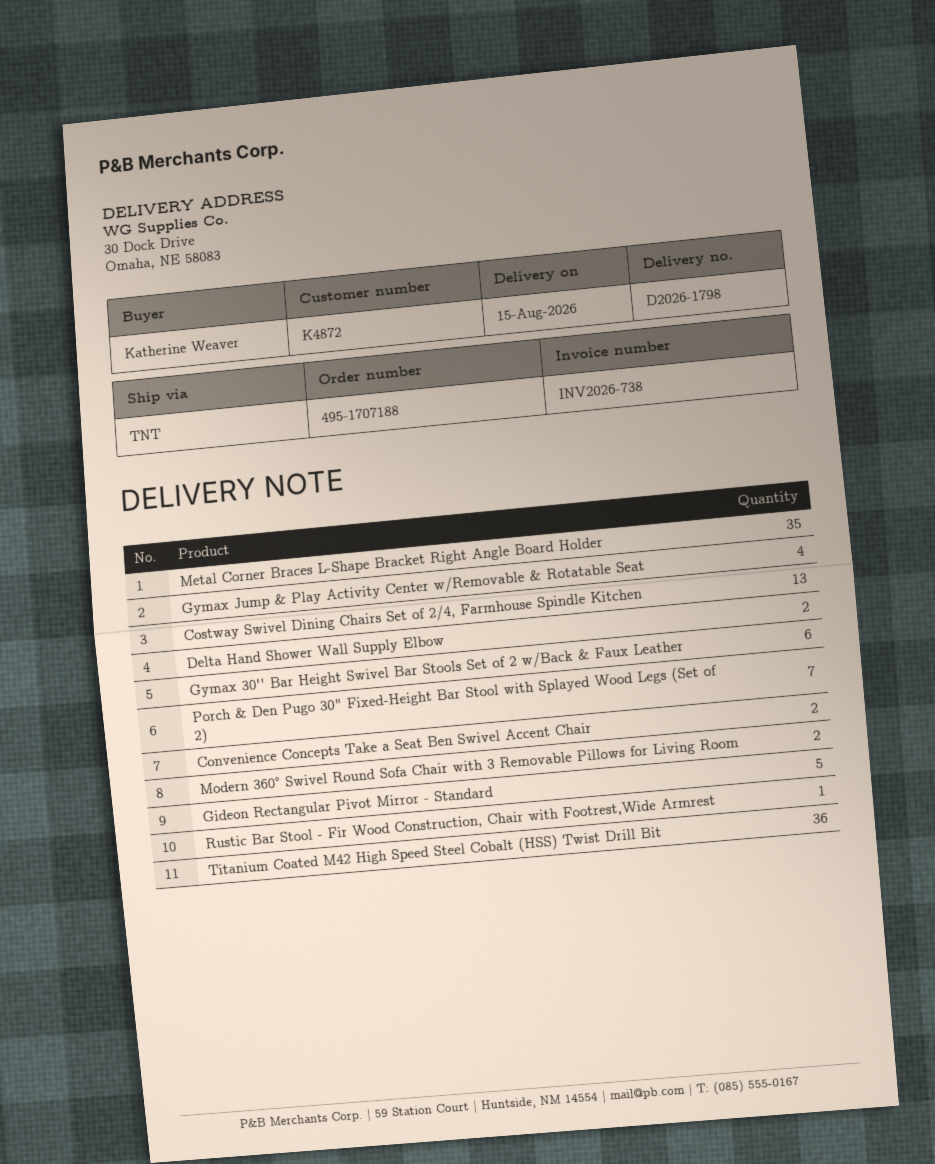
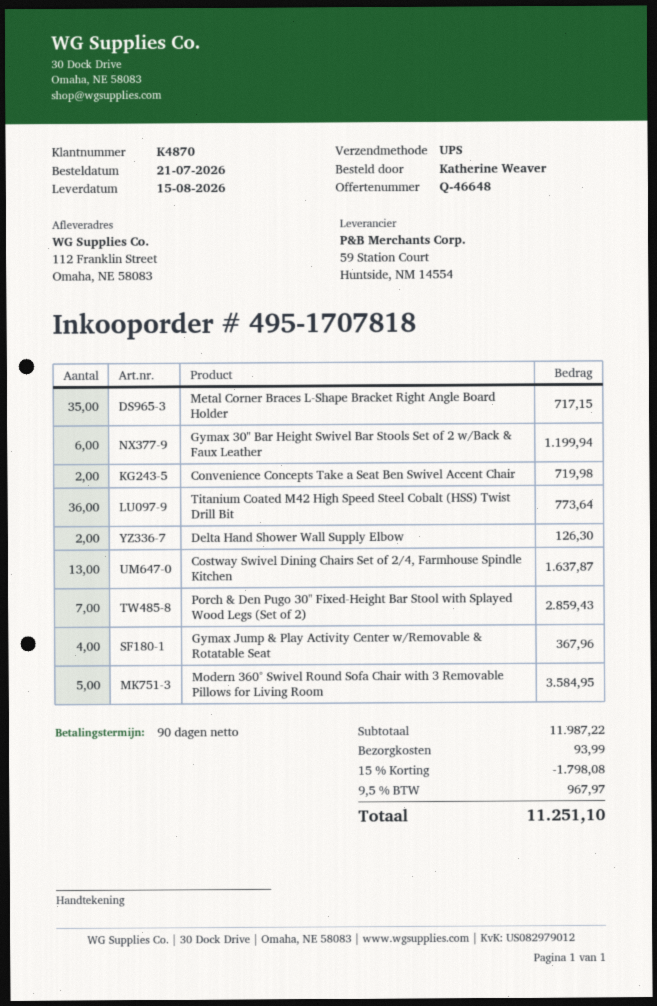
order number: 495-1707188 -> 495-1707818
customer number: K4872 -> K4870
shipping method: TNT -> UPS
ship to: 30 Dock Drive, Omaha, NE 58083 -> 112 Franklin Street, Omaha, NE 58083
Modern 360° Swivel Round Sofa Chair with 3 Removable Pillows for Living Room: 2 -> 5
Gideon Rectangular Pivot Mirror - Standard: 5 -> none
Rustic Bar Stool - Fir Wood Construction, Chair with Footrest,Wide Armrest: 1 -> none

